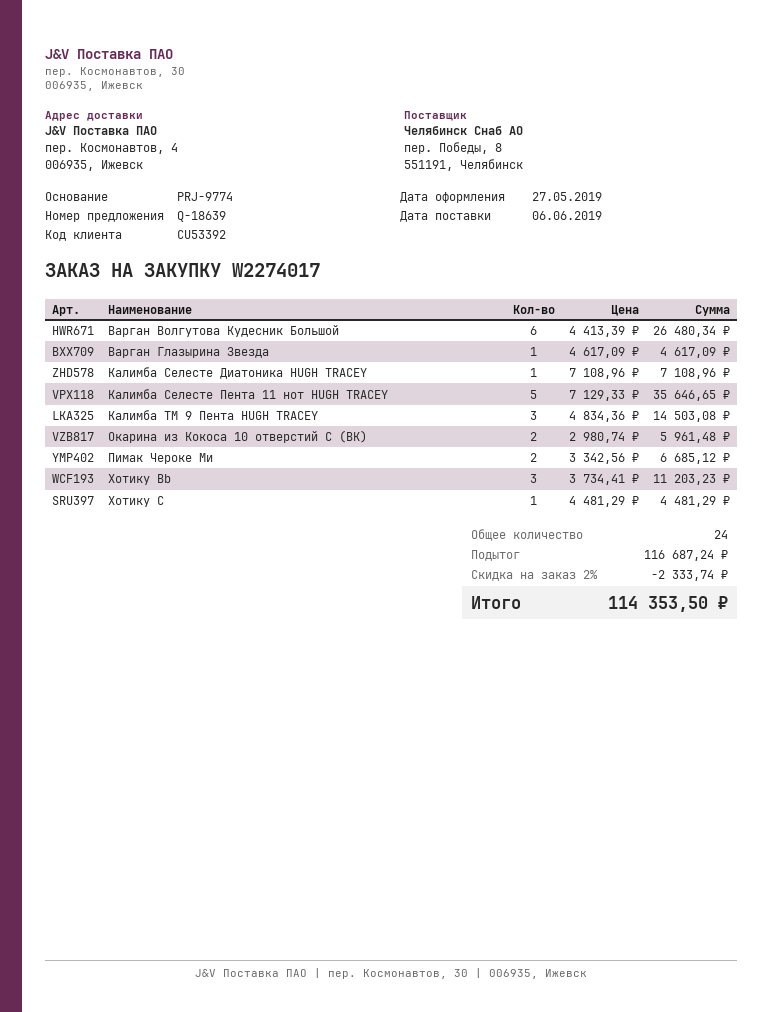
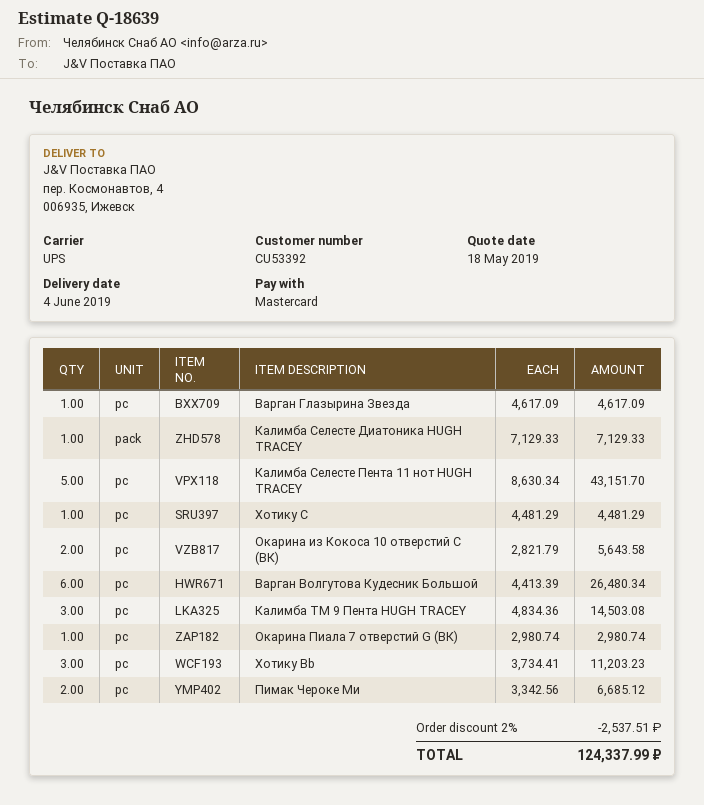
delivery date: 2019-06-06 -> 2019-06-04
Калимба Селесте Диатоника HUGH TRACEY: 1 x 7108.96 = 7108.96 -> 1 x 7129.33 = 7129.33
Калимба Селесте Пента 11 нот HUGH TRACEY: 5 x 7129.33 = 35646.65 -> 5 x 8630.34 = 43151.70
Окарина из Кокоса 10 отверстий C (ВК): 2 x 2980.74 = 5961.48 -> 2 x 2821.79 = 5643.58
Окарина Пиала 7 отверстий G (ВК): none -> 1 x 2980.74 = 2980.74
discount: 2% = 2333.74 -> 2% = 2537.51
total: 114353.50 -> 124337.99

